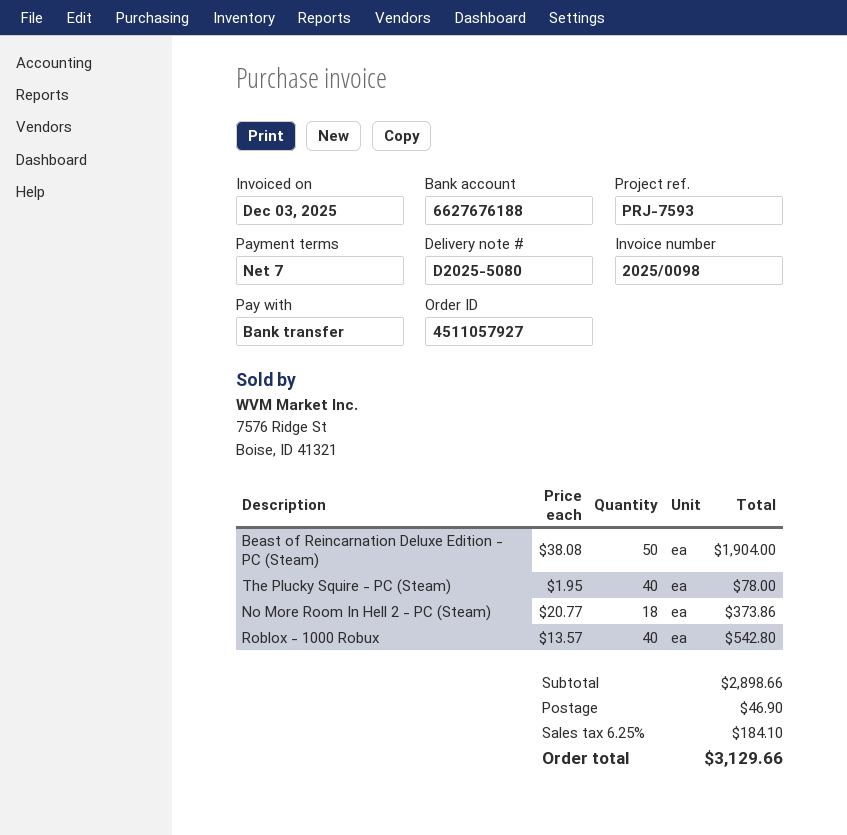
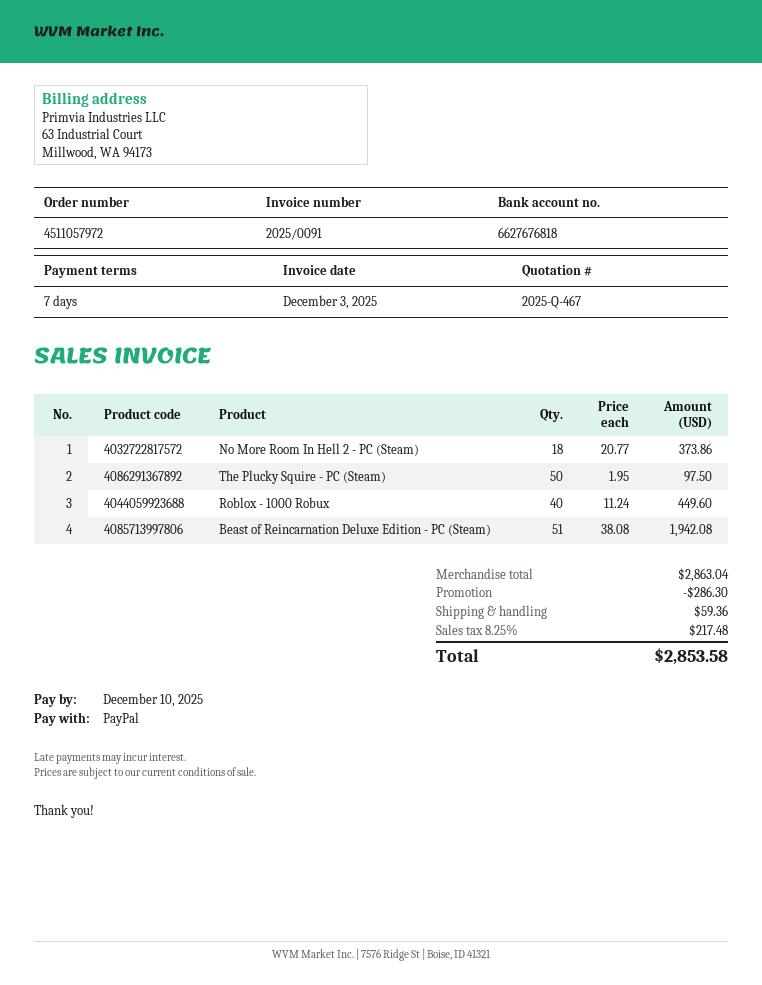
order number: 4511057927 -> 4511057972
invoice number: 2025/0098 -> 2025/0091
payment method: bank transfer -> PayPal
bank account: 6627676188 -> 6627676818
Beast of Reincarnation Deluxe Edition - PC (Steam): 50 x 38.08 = 1904.00 -> 51 x 38.08 = 1942.08
The Plucky Squire - PC (Steam): 40 x 1.95 = 78.00 -> 50 x 1.95 = 97.50
Roblox - 1000 Robux: 40 x 13.57 = 542.80 -> 40 x 11.24 = 449.60
subtotal: 2898.66 -> 2863.04
discount: none -> 286.30
shipping: 46.90 -> 59.36
tax: 6.25% = 184.10 -> 8.25% = 217.48
total: 3129.66 -> 2853.58

